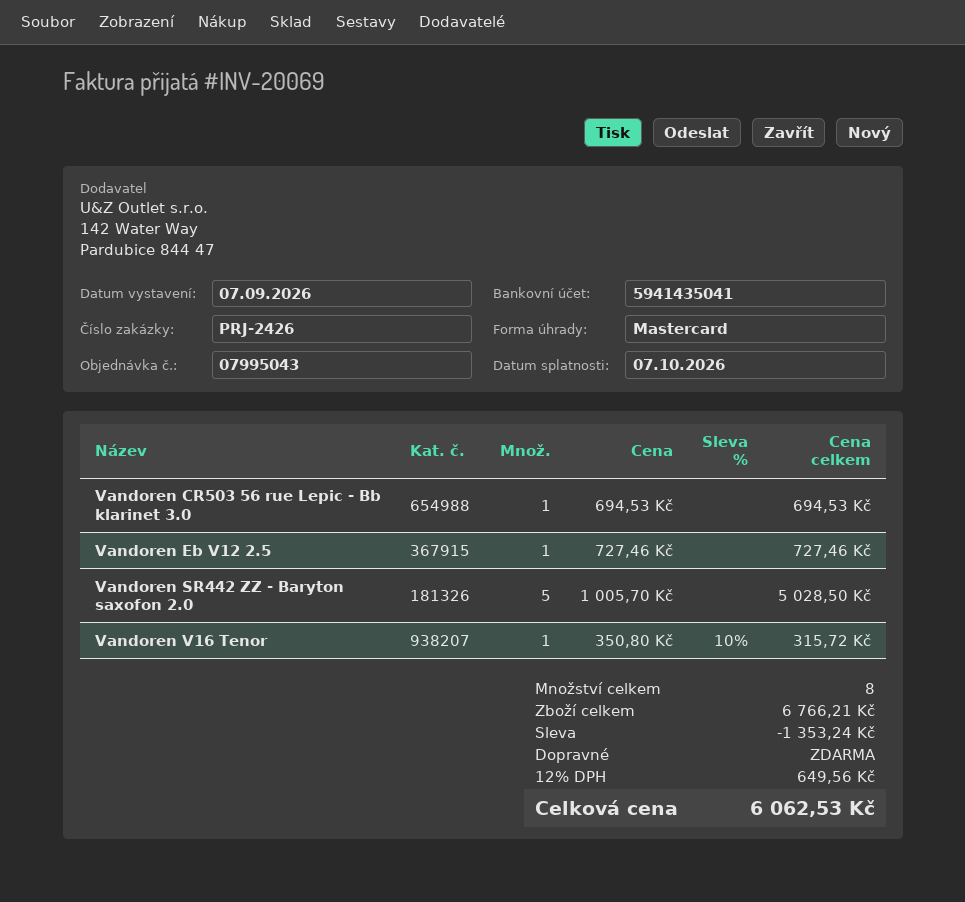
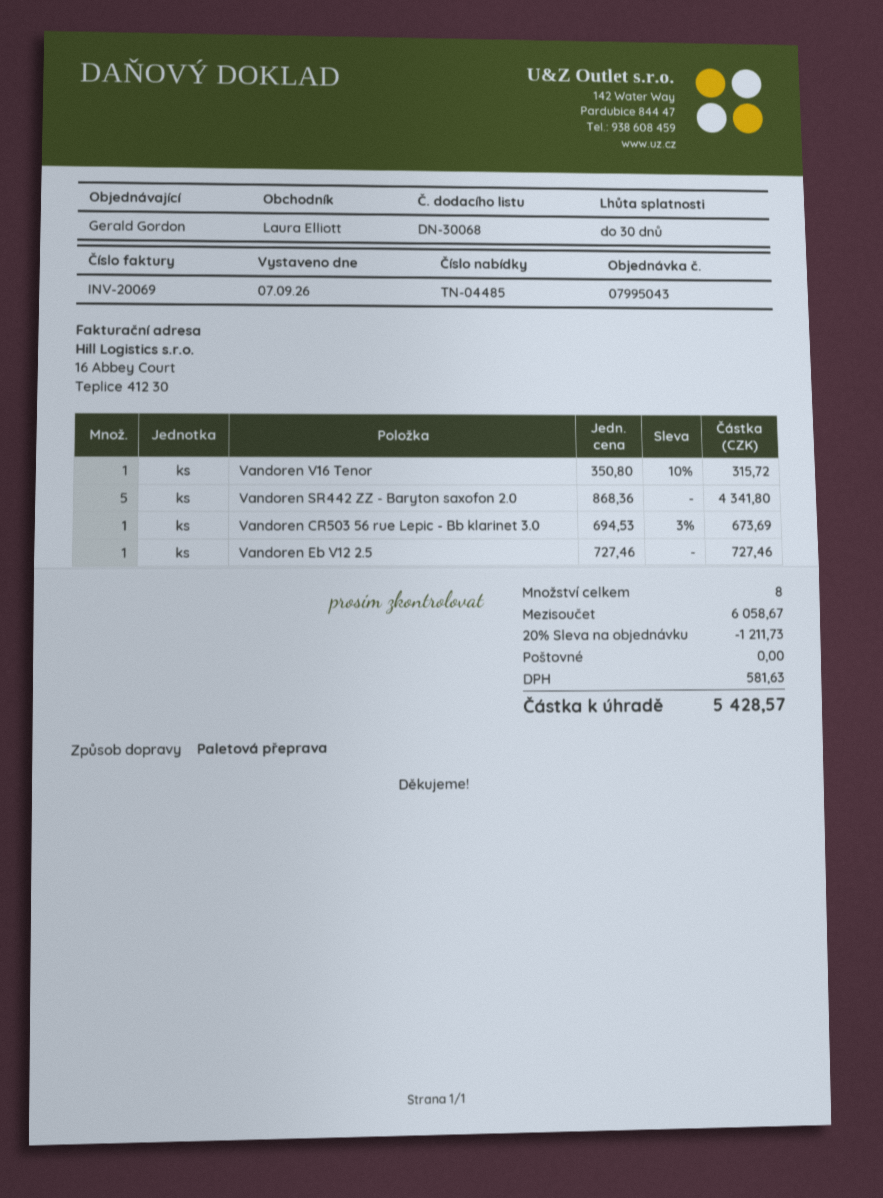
Vandoren CR503 56 rue Lepic - Bb klarinet 3.0: 1 x 694.53 = 694.53 -> 1 x 694.53 - 3% = 673.69
Vandoren SR442 ZZ - Baryton saxofon 2.0: 5 x 1005.70 = 5028.50 -> 5 x 868.36 = 4341.80
subtotal: 6766.21 -> 6058.67
discount: 1353.24 -> 1211.73
tax: 649.56 -> 581.63
total: 6062.53 -> 5428.57

